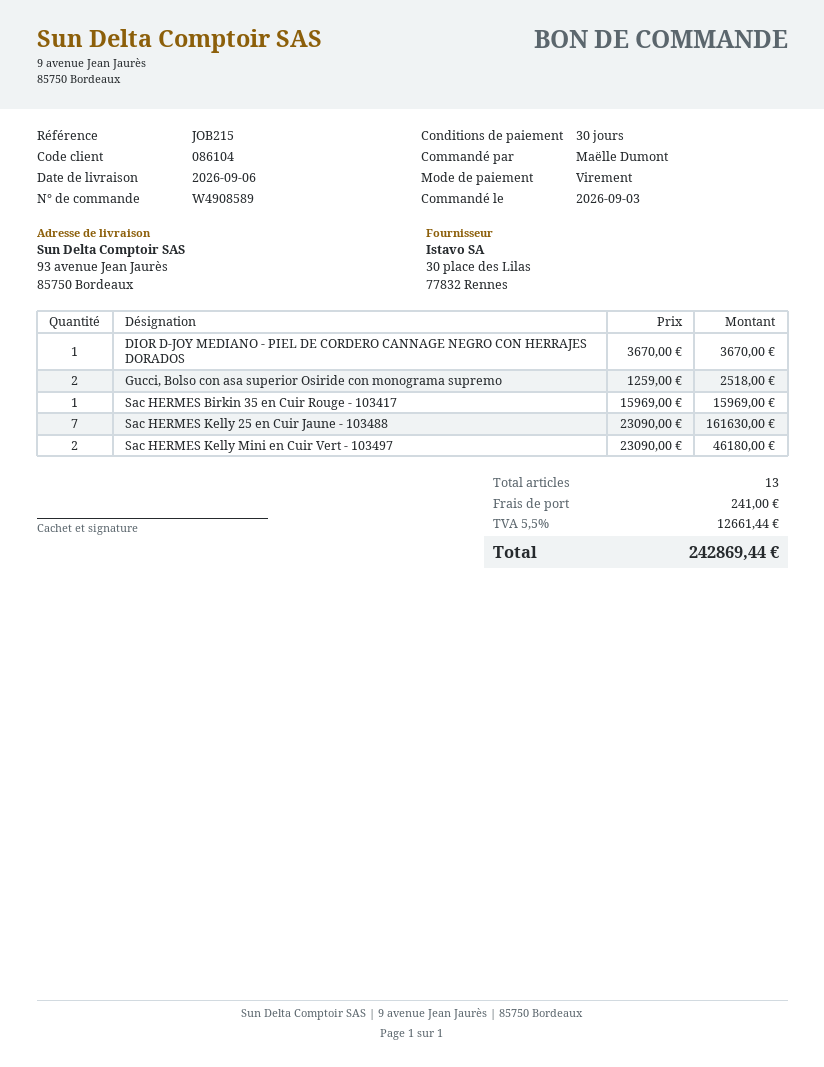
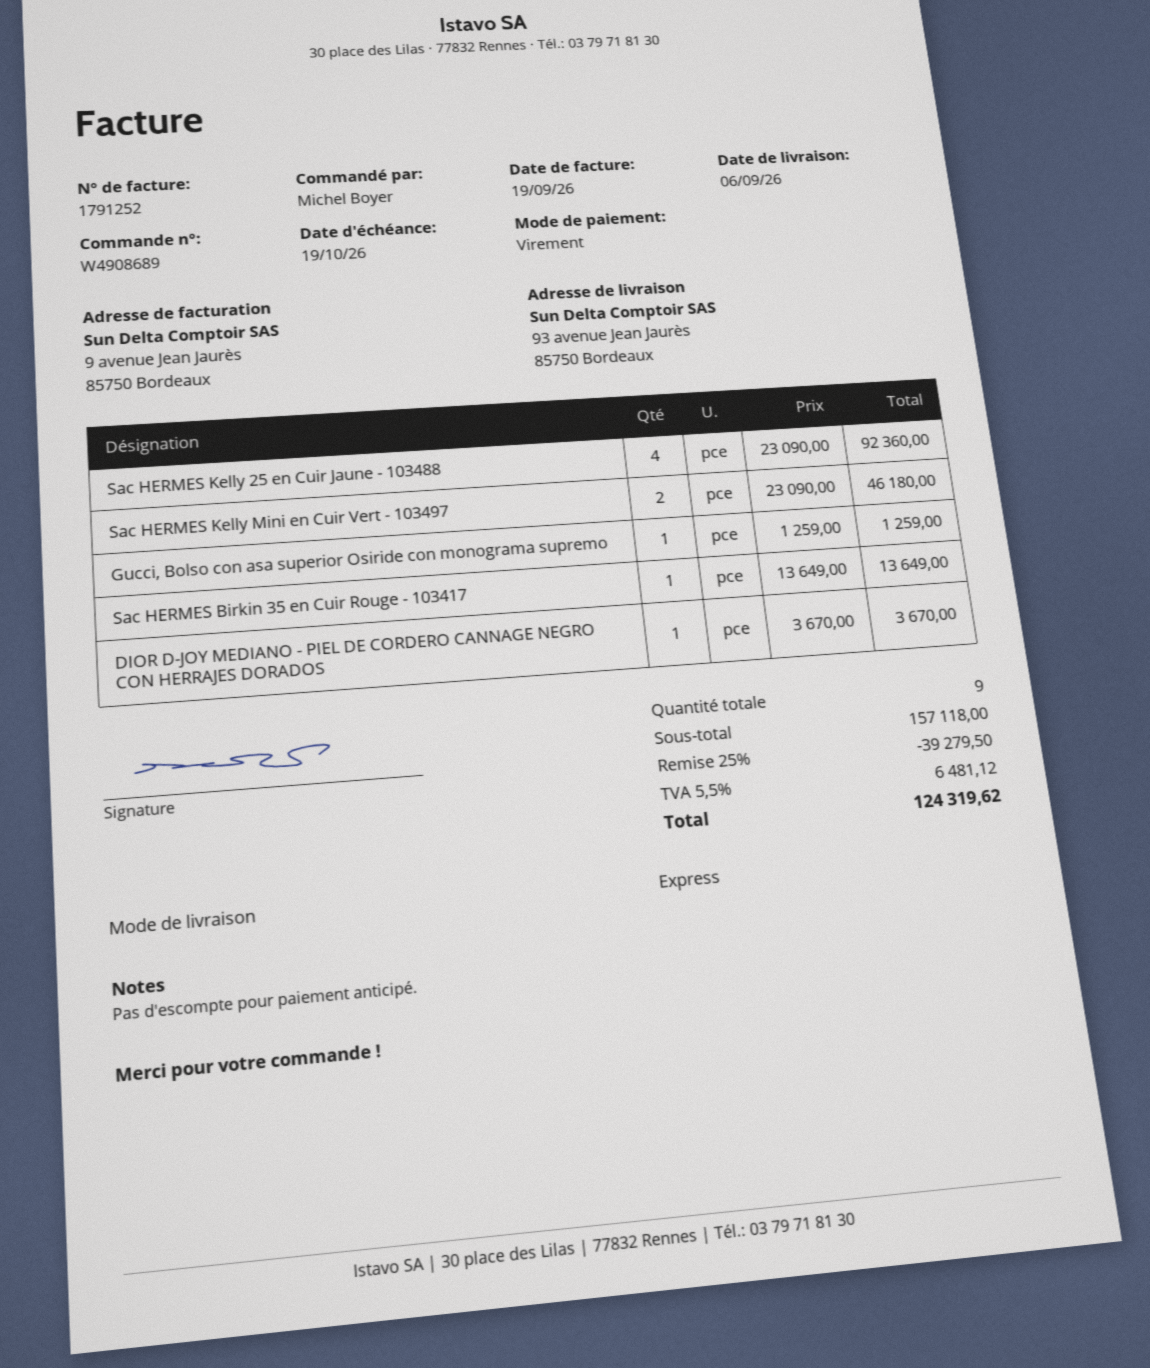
order number: W4908589 -> W4908689
ordered by: Maëlle Dumont -> Michel Boyer
Gucci, Bolso con asa superior Osiride con monograma supremo: 2 x 1259.00 = 2518.00 -> 1 x 1259.00 = 1259.00
Sac HERMES Birkin 35 en Cuir Rouge - 103417: 1 x 15969.00 = 15969.00 -> 1 x 13649.00 = 13649.00
Sac HERMES Kelly 25 en Cuir Jaune - 103488: 7 x 23090.00 = 161630.00 -> 4 x 23090.00 = 92360.00
total quantity: 13 -> 9
discount: none -> 25% = 39279.50
shipping: 241.00 -> none
tax: 5.5% = 12661.44 -> 5.5% = 6481.12
total: 242869.44 -> 124319.62

